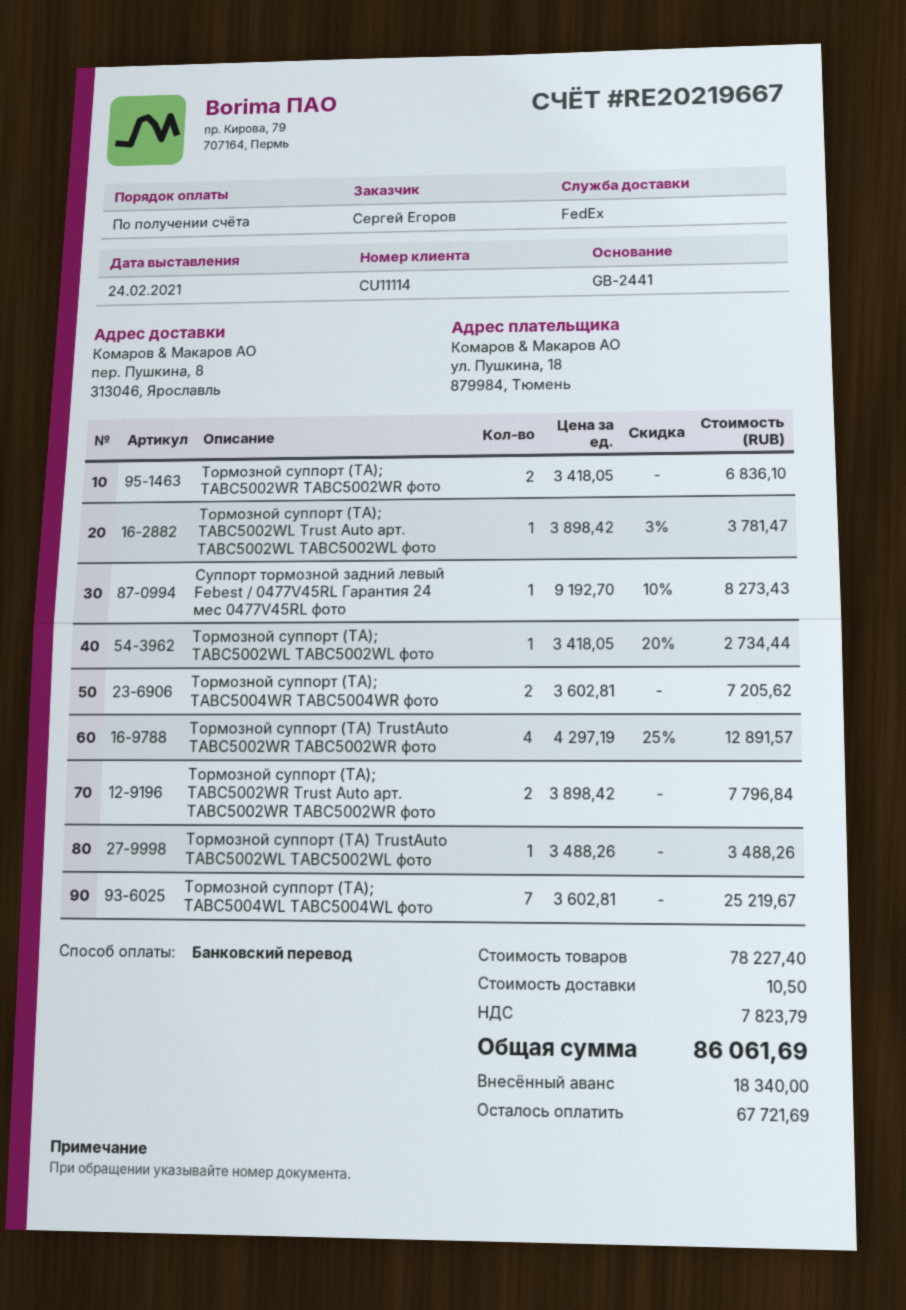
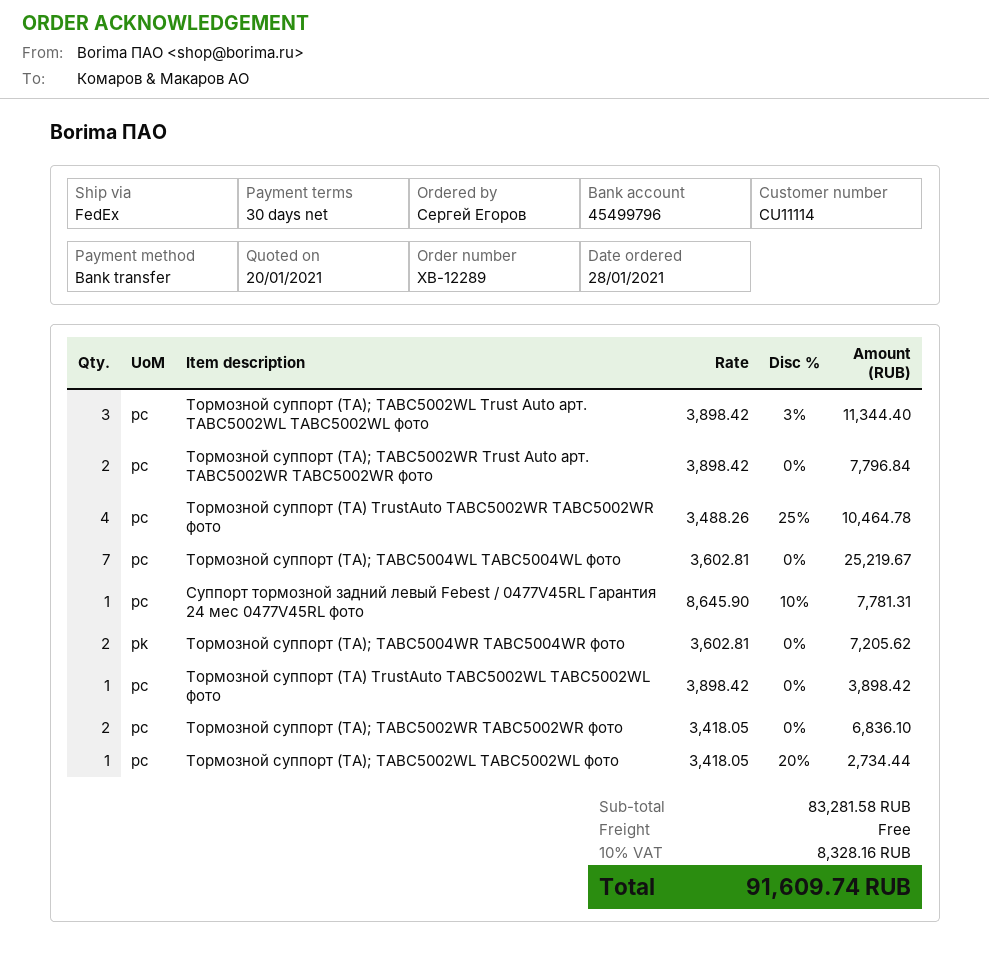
payment terms: on receipt -> 30 days
Тормозной суппорт (TA); TABC5002WL Trust Auto арт. TABC5002WL TABC5002WL фото: 1 x 3898.42 - 3% = 3781.47 -> 3 x 3898.42 - 3% = 11344.40
Суппорт тормозной задний левый Febest / 0477V45RL Гарантия 24 мес 0477V45RL фото: 1 x 9192.70 - 10% = 8273.43 -> 1 x 8645.90 - 10% = 7781.31
Тормозной суппорт (TA) TrustAuto TABC5002WR TABC5002WR фото: 4 x 4297.19 - 25% = 12891.57 -> 4 x 3488.26 - 25% = 10464.78
Тормозной суппорт (TA) TrustAuto TABC5002WL TABC5002WL фото: 1 x 3488.26 = 3488.26 -> 1 x 3898.42 = 3898.42
subtotal: 78227.40 -> 83281.58
shipping: 10.50 -> 0.00
tax: 7823.79 -> 8328.16
total: 86061.69 -> 91609.74

